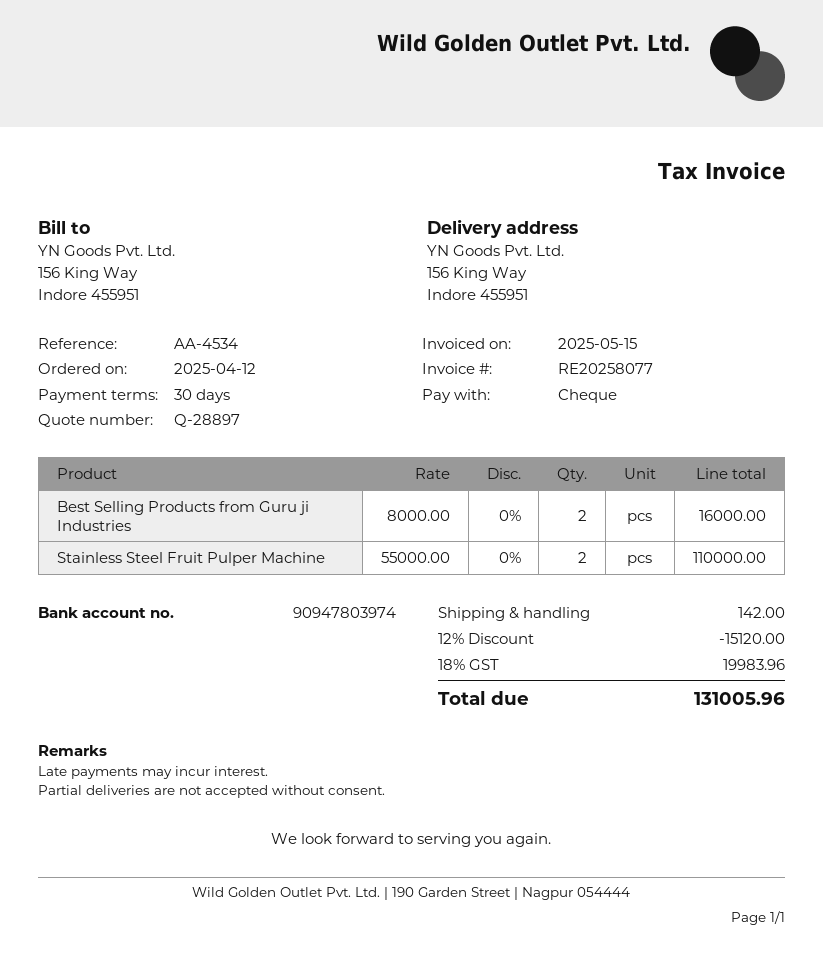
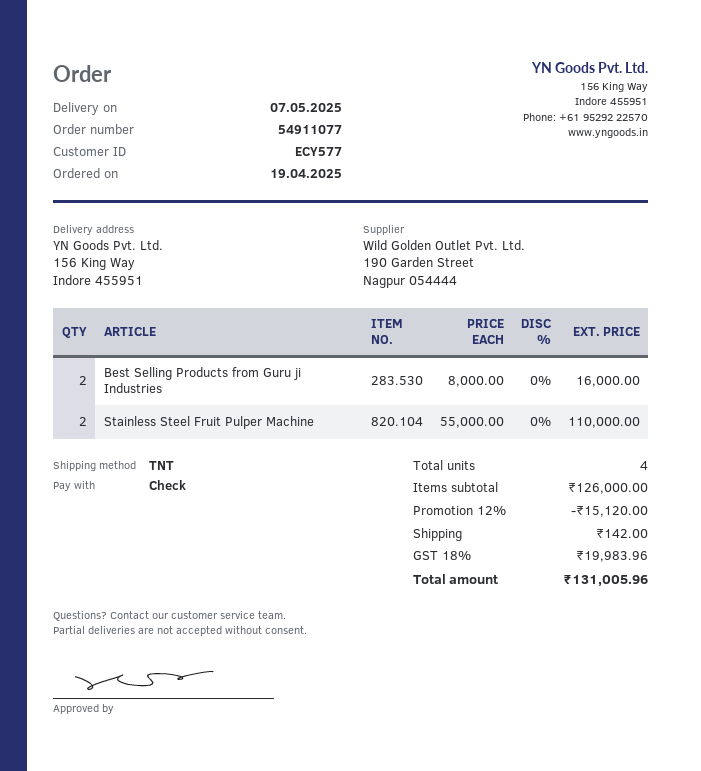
order date: 2025-04-12 -> 2025-04-19

